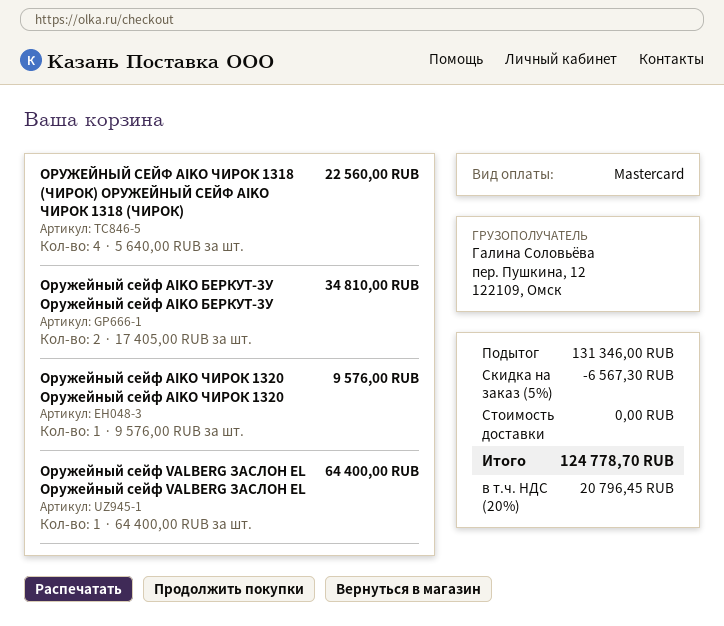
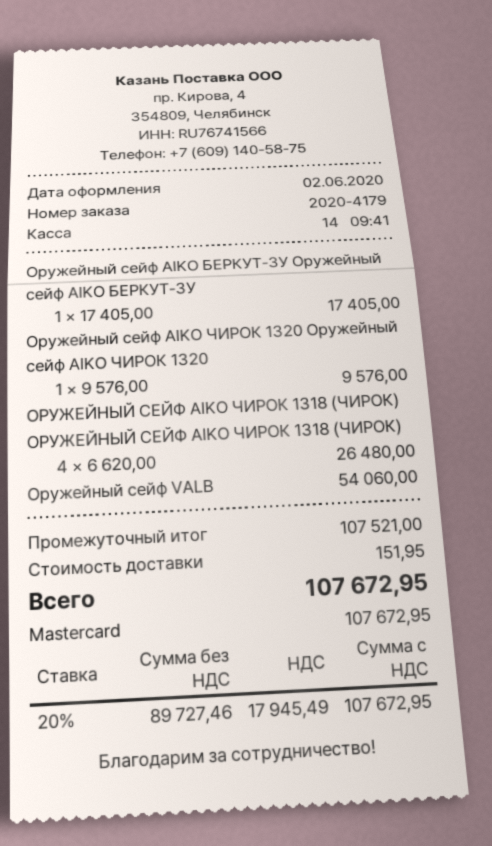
ОРУЖЕЙНЫЙ СЕЙФ AIKO ЧИРОК 1318 (ЧИРОК) ОРУЖЕЙНЫЙ СЕЙФ AIKO ЧИРОК 1318 (ЧИРОК): 4 x 5640.00 = 22560.00 -> 4 x 6620.00 = 26480.00
Оружейный сейф AIKO БЕРКУТ-3У Оружейный сейф AIKO БЕРКУТ-3У: 2 x 17405.00 = 34810.00 -> 1 x 17405.00 = 17405.00
Оружейный сейф VALBERG ЗАСЛОН EL Оружейный сейф VALBERG ЗАСЛОН EL: 1 x 64400.00 = 64400.00 -> 1 x 54060.00 = 54060.00
subtotal: 131346.00 -> 107521.00
discount: 5% = 6567.30 -> none
shipping: 0.00 -> 151.95
tax: 20% = 20796.45 -> 20% = 17945.49
total: 124778.70 -> 107672.95

